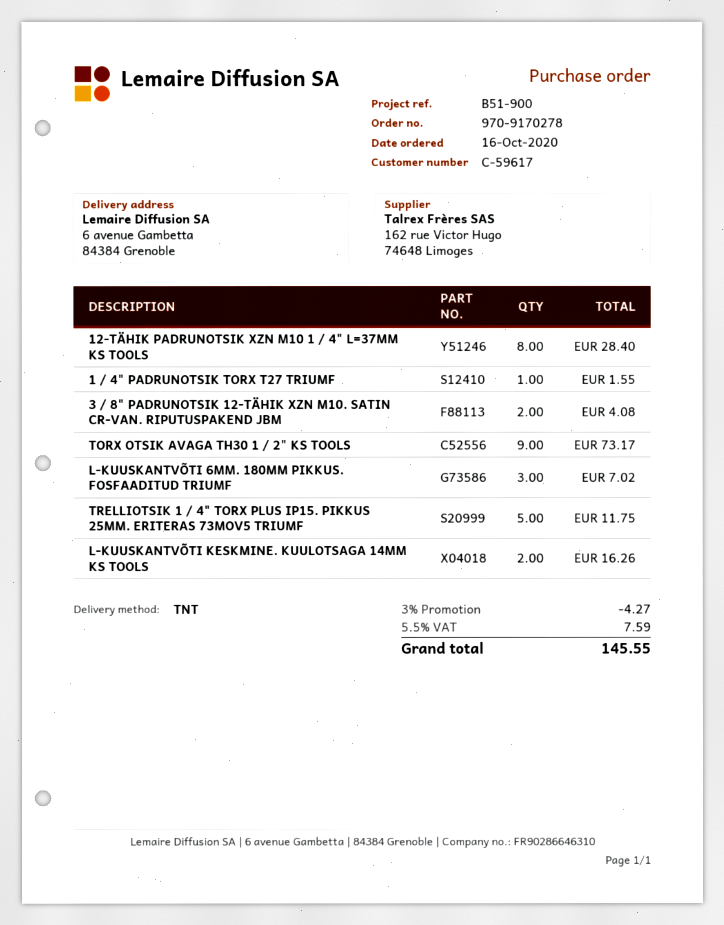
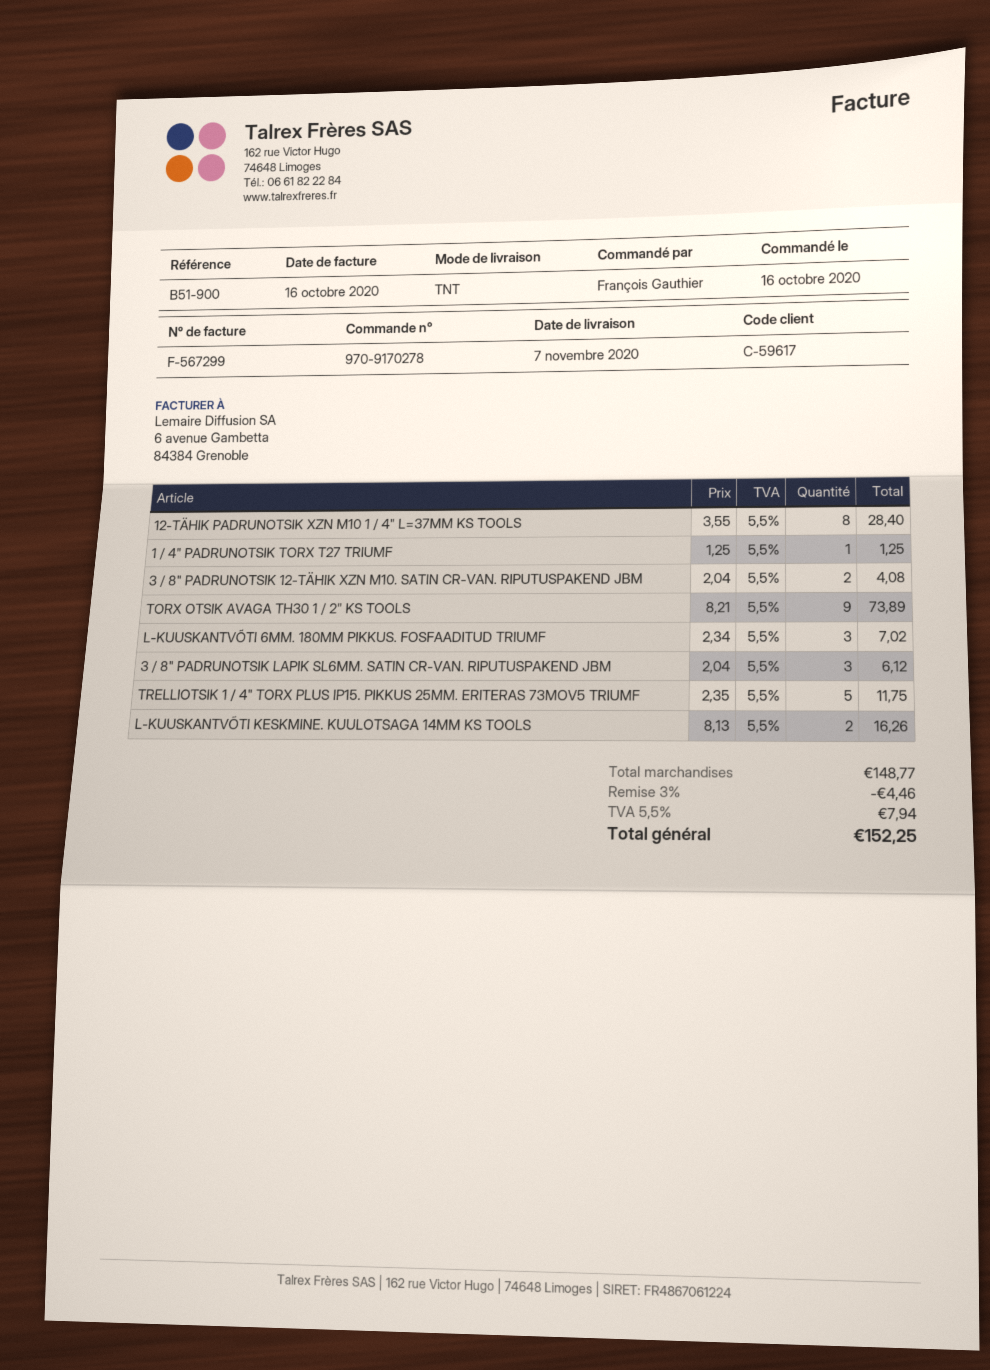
1 / 4" PADRUNOTSIK TORX T27 TRIUMF: 1 for 1.55 -> 1 for 1.25
TORX OTSIK AVAGA TH30 1 / 2" KS TOOLS: 9 for 73.17 -> 9 for 73.89
3 / 8" PADRUNOTSIK LAPIK SL6MM. SATIN CR-VAN. RIPUTUSPAKEND JBM: none -> 3 for 6.12
discount: 3% = 4.27 -> 3% = 4.46
tax: 5.5% = 7.59 -> 5.5% = 7.94
total: 145.55 -> 152.25

